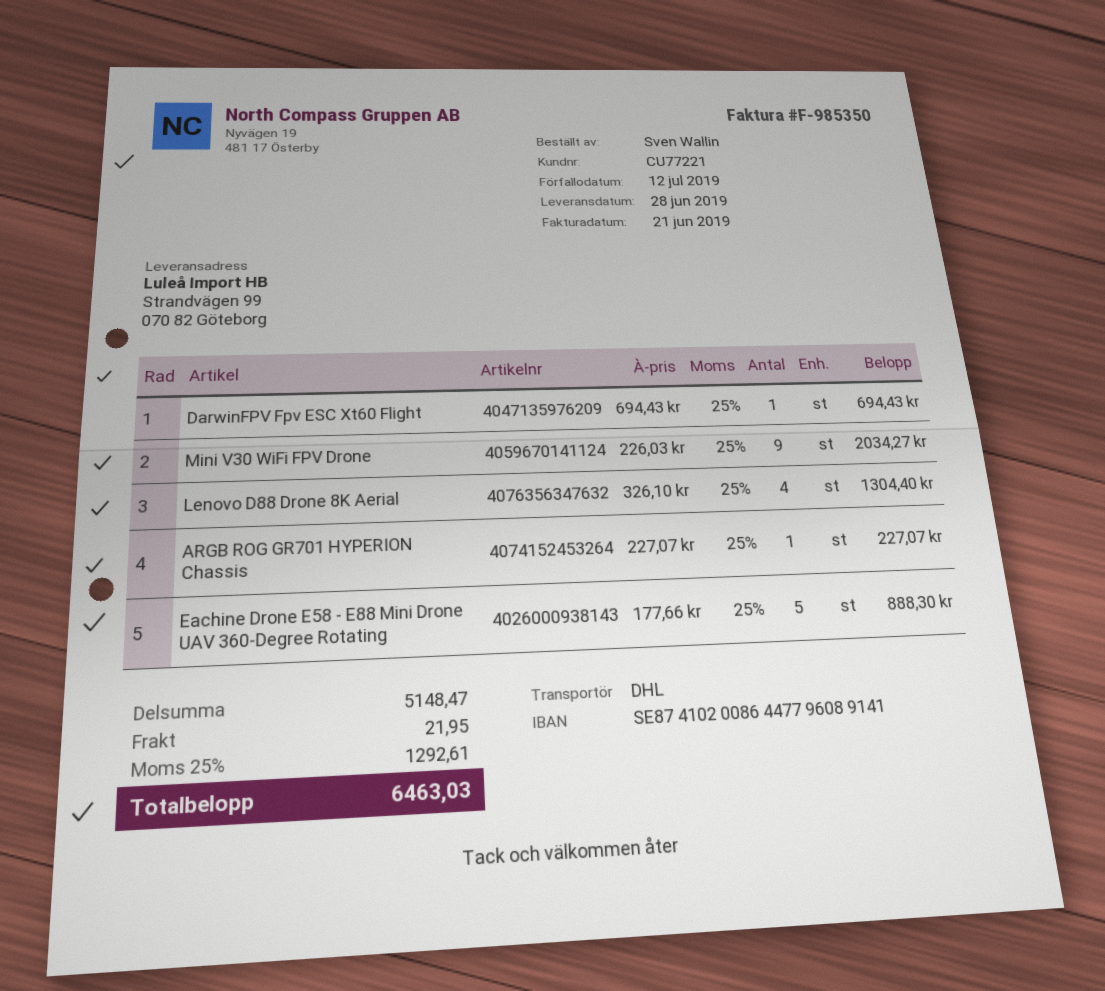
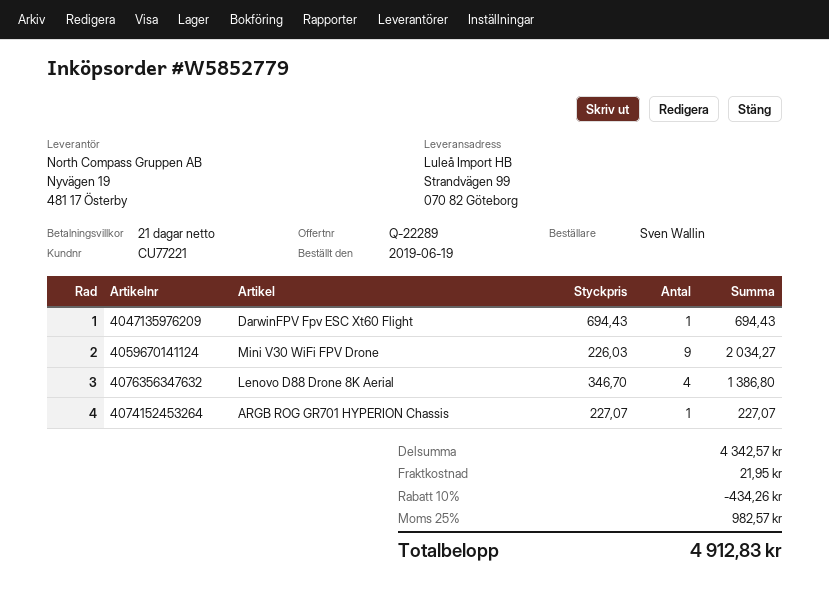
Lenovo D88 Drone 8K Aerial: 4 x 326.10 = 1304.40 -> 4 x 346.70 = 1386.80
Eachine Drone E58 - E88 Mini Drone UAV 360-Degree Rotating: 5 x 177.66 = 888.30 -> none
subtotal: 5148.47 -> 4342.57
discount: none -> 10% = 434.26
tax: 25% = 1292.61 -> 25% = 982.57
total: 6463.03 -> 4912.83

